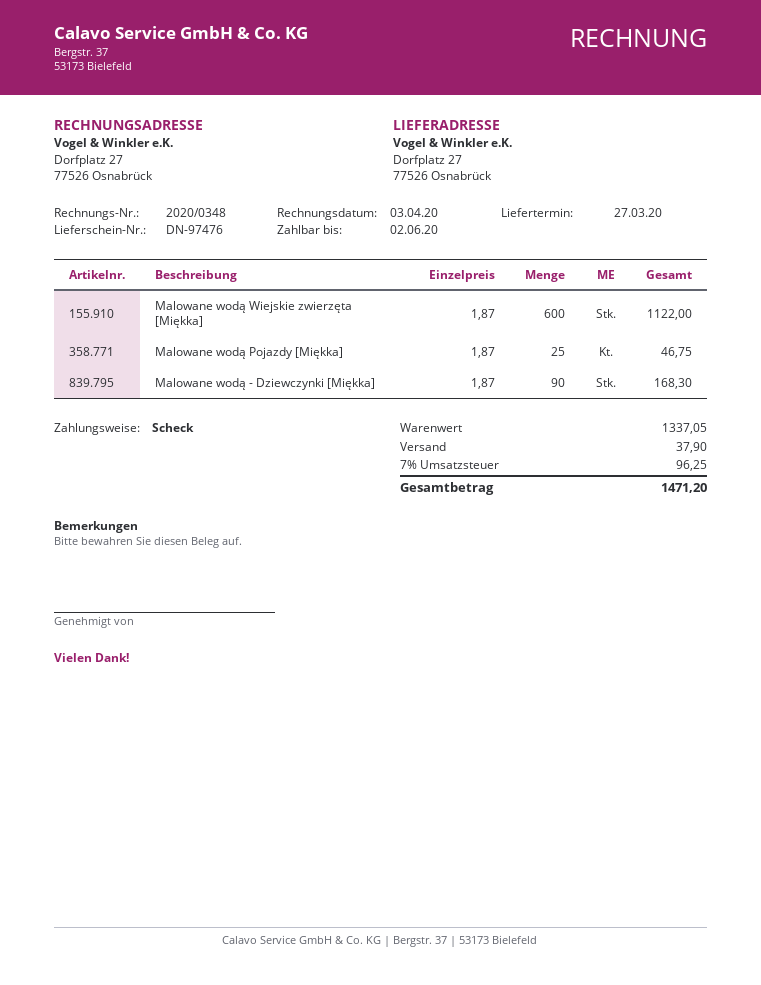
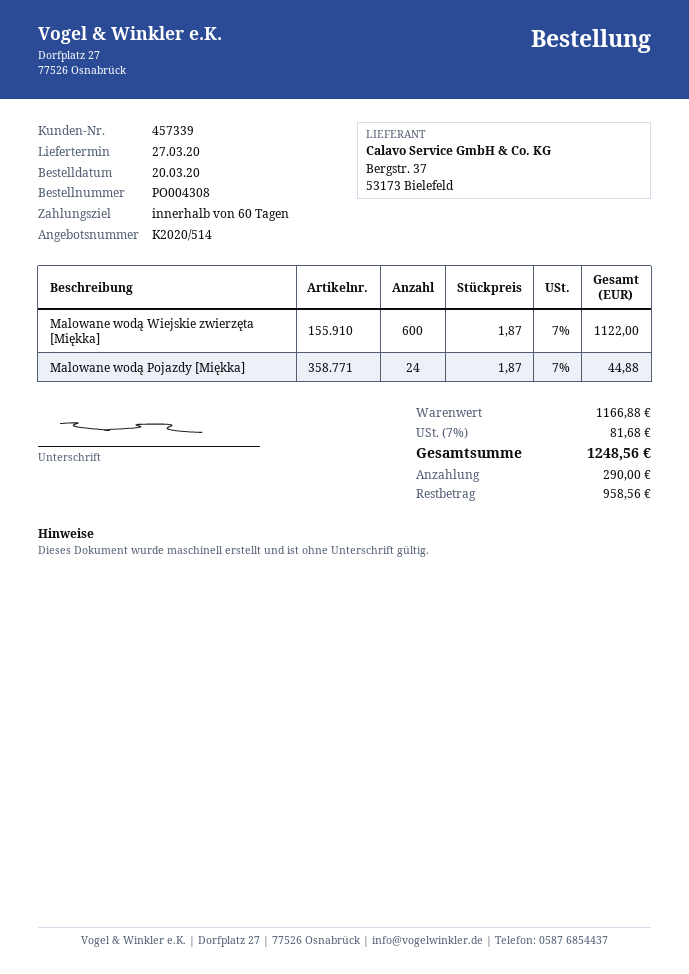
Malowane wodą Pojazdy [Miękka]: 25 x 1.87 = 46.75 -> 24 x 1.87 = 44.88
Malowane wodą - Dziewczynki [Miękka]: 90 x 1.87 = 168.30 -> none
subtotal: 1337.05 -> 1166.88
shipping: 37.90 -> none
tax: 7% = 96.25 -> 7% = 81.68
total: 1471.20 -> 1248.56

